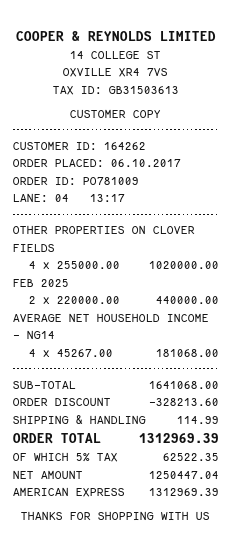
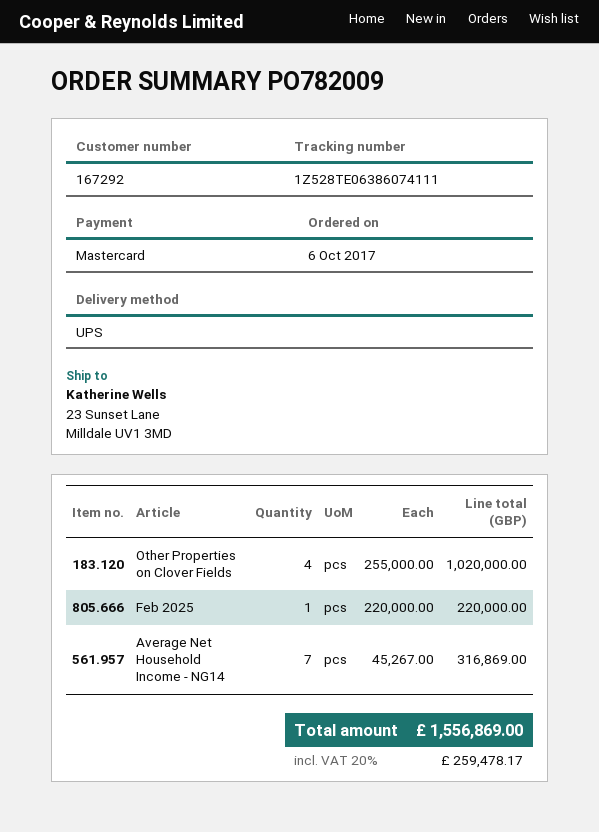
order number: PO781009 -> PO782009
customer number: 164262 -> 167292
payment method: American Express -> Mastercard
FEB 2025: 2 x 220000.00 = 440000.00 -> 1 x 220000.00 = 220000.00
AVERAGE NET HOUSEHOLD INCOME - NG14: 4 x 45267.00 = 181068.00 -> 7 x 45267.00 = 316869.00
discount: 328213.60 -> none
shipping: 114.99 -> none
tax: 5% = 62522.35 -> 20% = 259478.17
total: 1312969.39 -> 1556869.00

